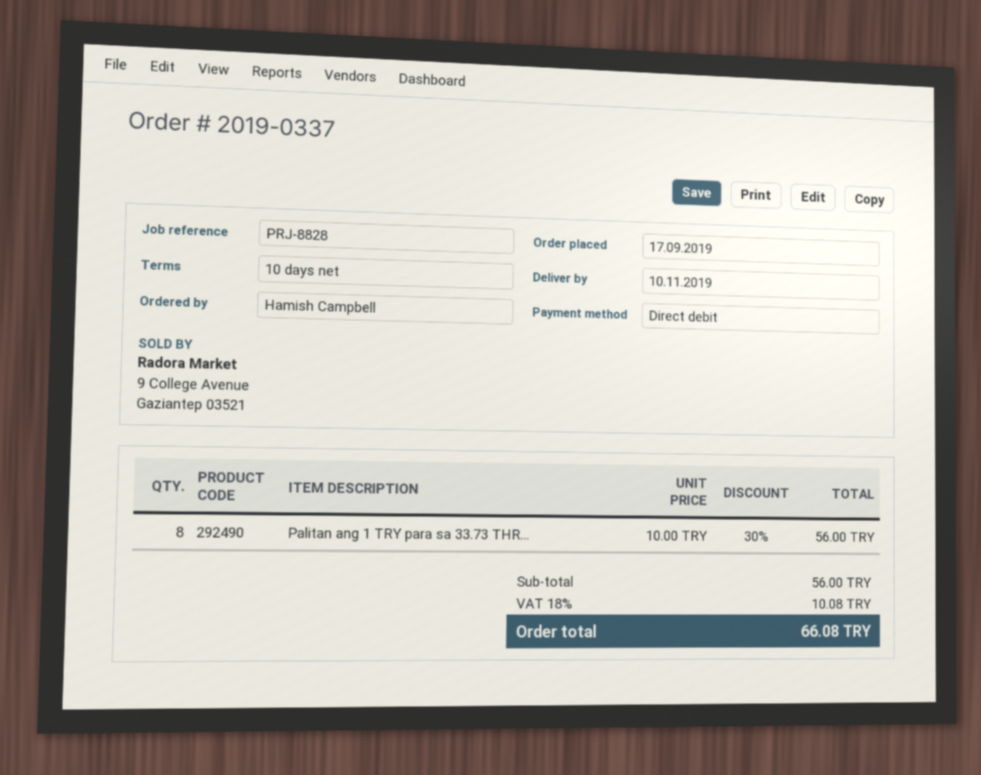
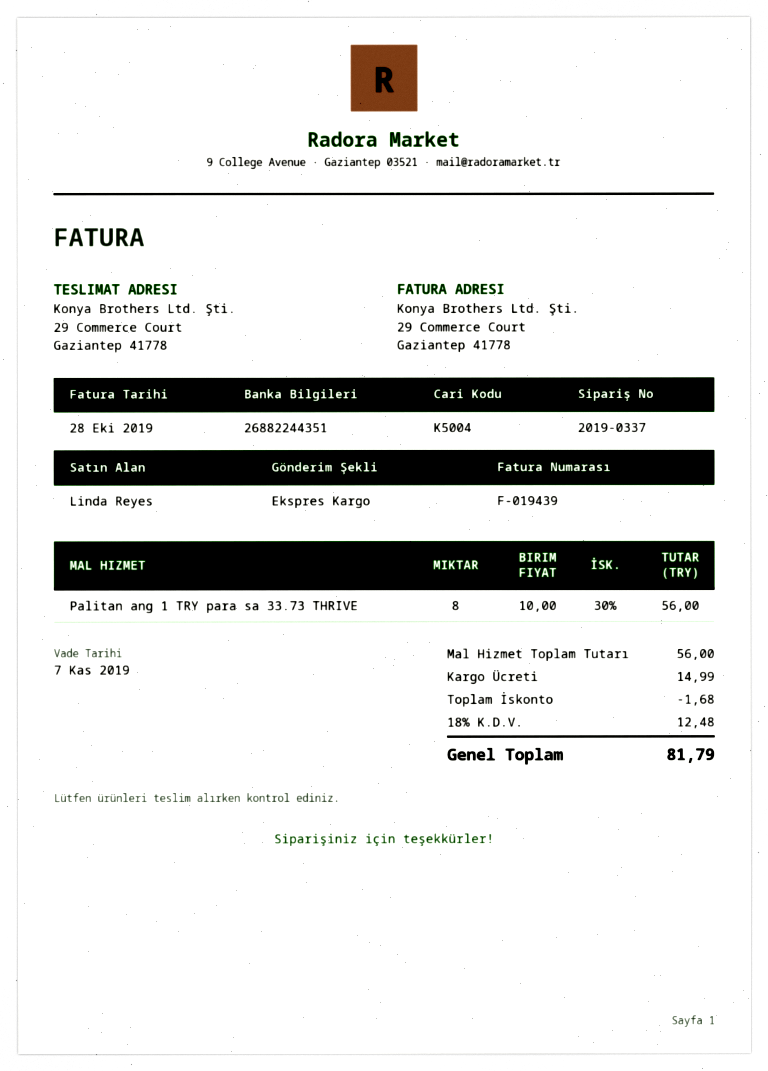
ordered by: Hamish Campbell -> Linda Reyes
discount: none -> 1.68
shipping: none -> 14.99
tax: 18% = 10.08 -> 18% = 12.48
total: 66.08 -> 81.79

